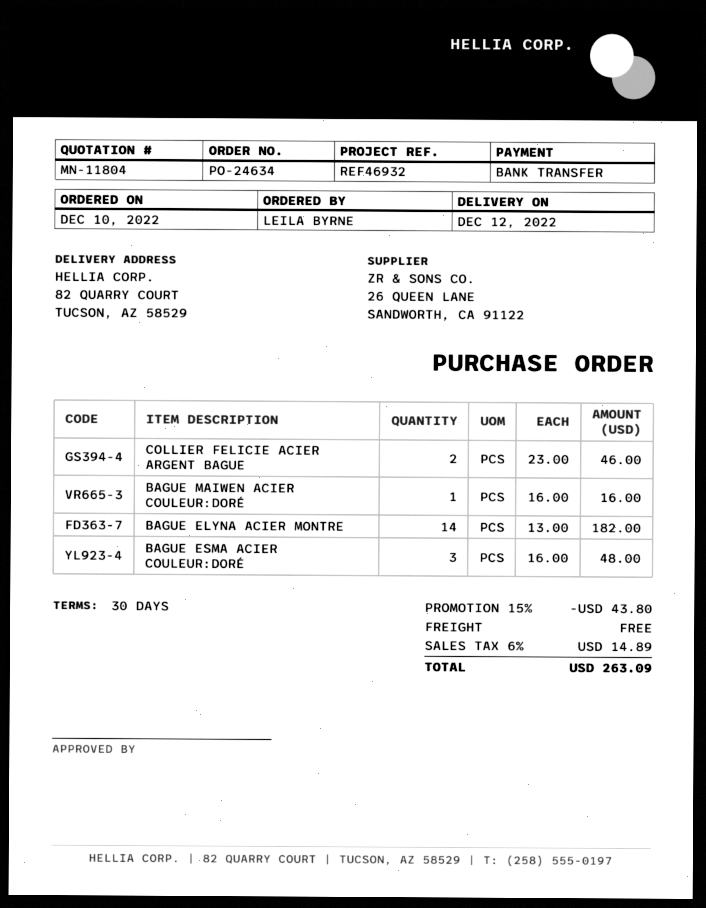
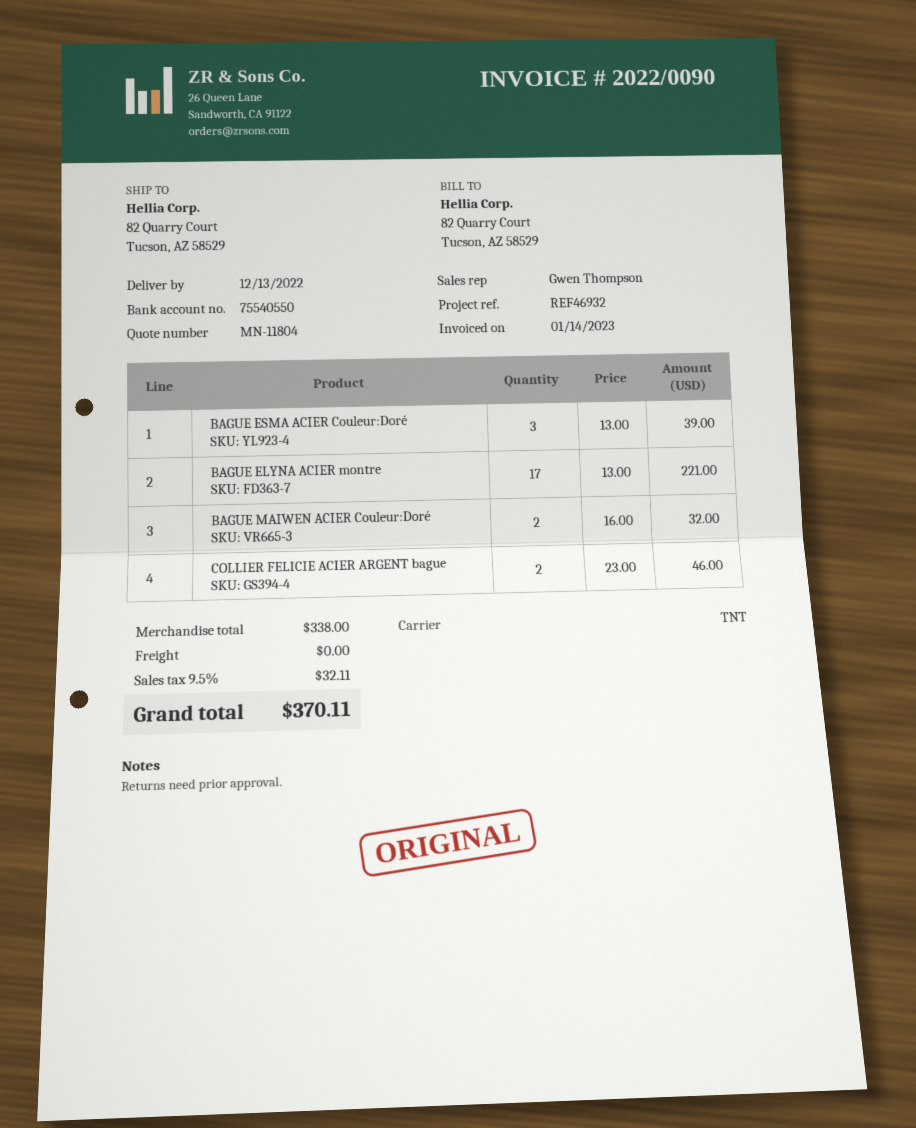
delivery date: 2022-12-12 -> 2022-12-13
BAGUE MAIWEN ACIER COULEUR:DORÉ: 1 x 16.00 = 16.00 -> 2 x 16.00 = 32.00
BAGUE ELYNA ACIER MONTRE: 14 x 13.00 = 182.00 -> 17 x 13.00 = 221.00
BAGUE ESMA ACIER COULEUR:DORÉ: 3 x 16.00 = 48.00 -> 3 x 13.00 = 39.00
discount: 15% = 43.80 -> none
tax: 6% = 14.89 -> 9.5% = 32.11
total: 263.09 -> 370.11

